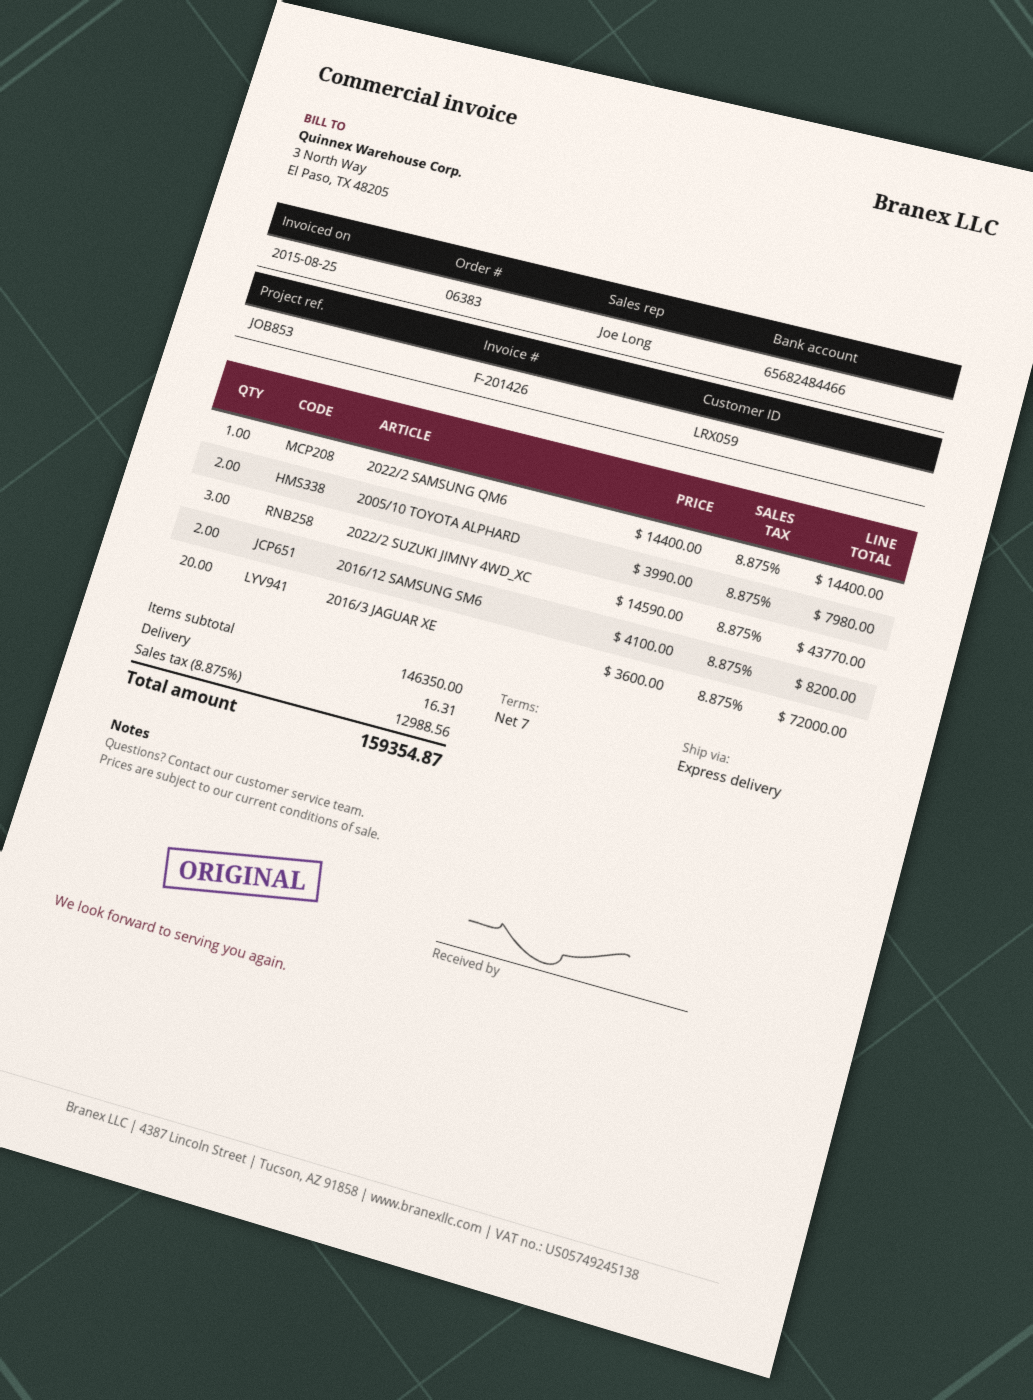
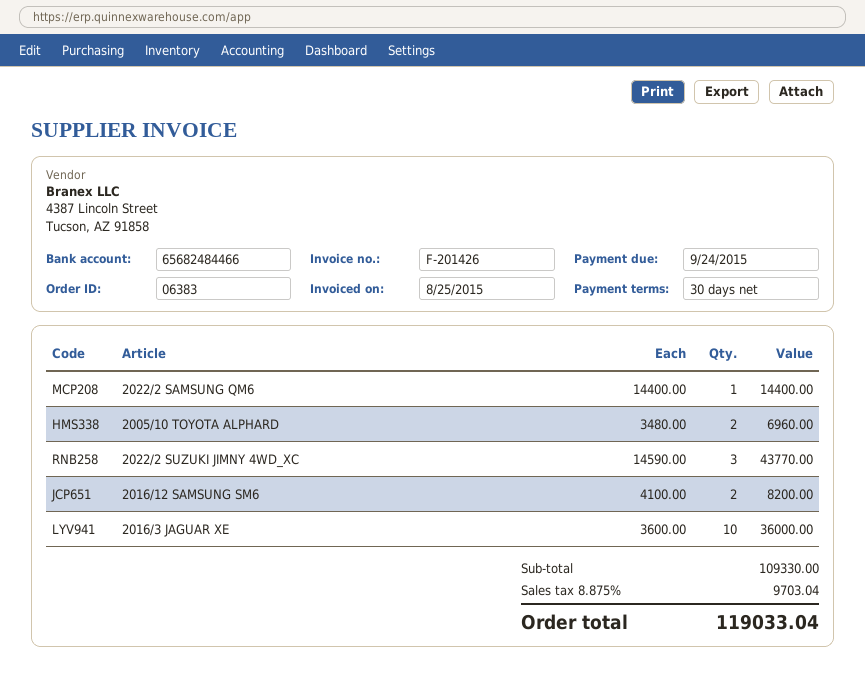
payment terms: 7 days -> 30 days
2005/10 TOYOTA ALPHARD: 2 x 3990.00 = 7980.00 -> 2 x 3480.00 = 6960.00
2016/3 JAGUAR XE: 20 x 3600.00 = 72000.00 -> 10 x 3600.00 = 36000.00
subtotal: 146350.00 -> 109330.00
shipping: 16.31 -> none
tax: 8.875% = 12988.56 -> 8.875% = 9703.04
total: 159354.87 -> 119033.04

